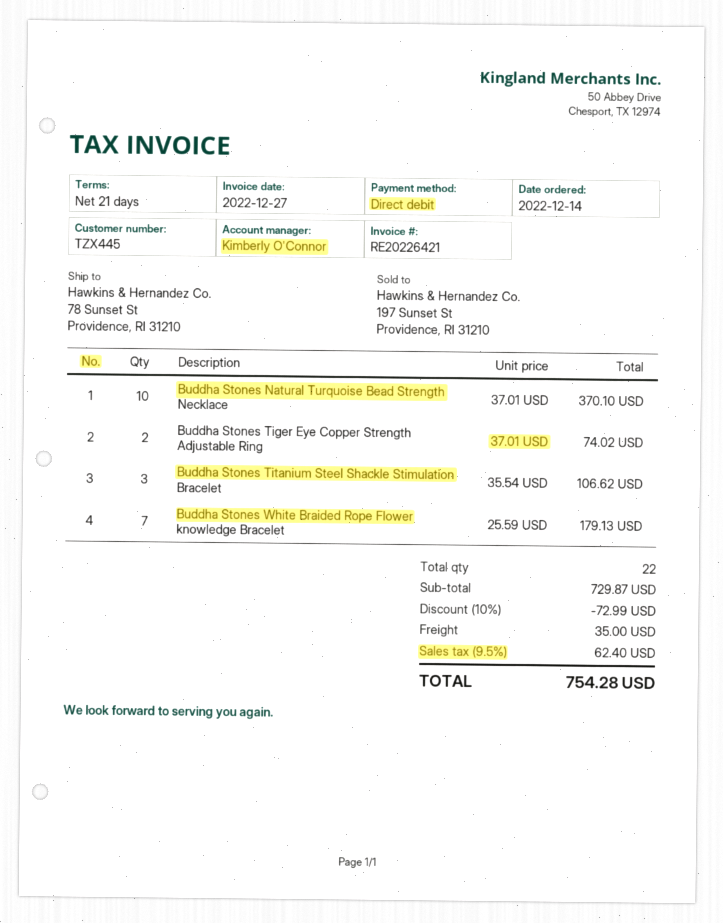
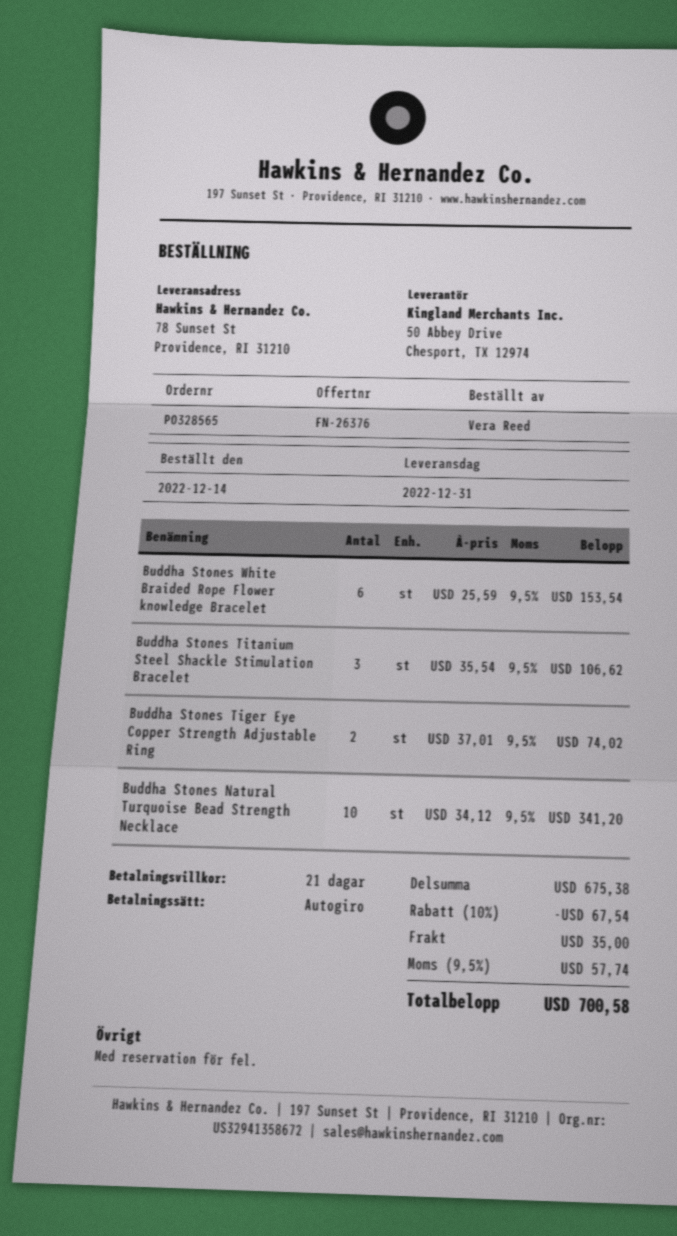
Buddha Stones Natural Turquoise Bead Strength Necklace: 10 x 37.01 = 370.10 -> 10 x 34.12 = 341.20
Buddha Stones White Braided Rope Flower knowledge Bracelet: 7 x 25.59 = 179.13 -> 6 x 25.59 = 153.54
subtotal: 729.87 -> 675.38
discount: 10% = 72.99 -> 10% = 67.54
tax: 9.5% = 62.40 -> 9.5% = 57.74
total: 754.28 -> 700.58

